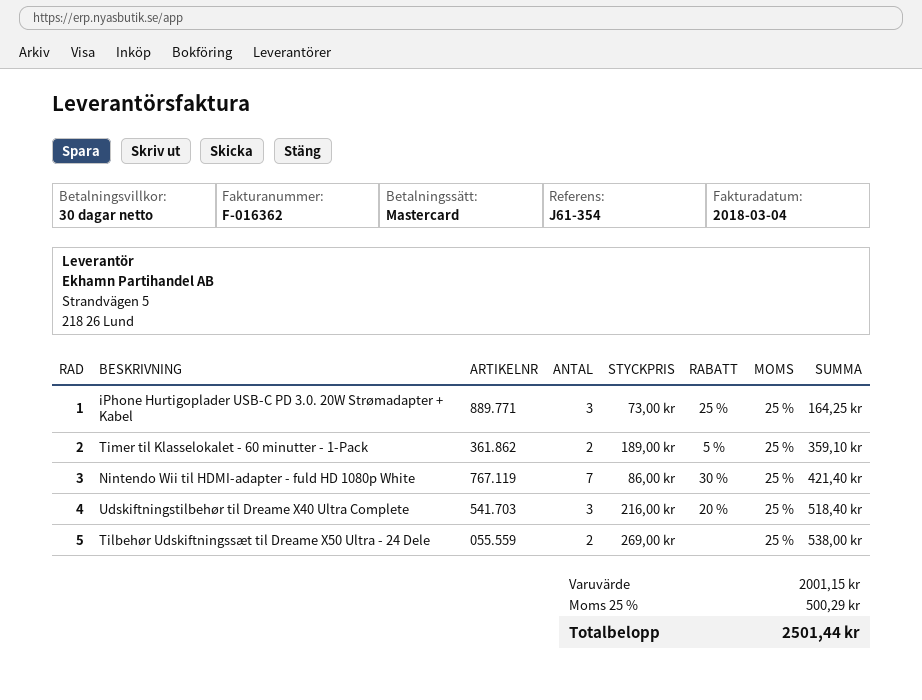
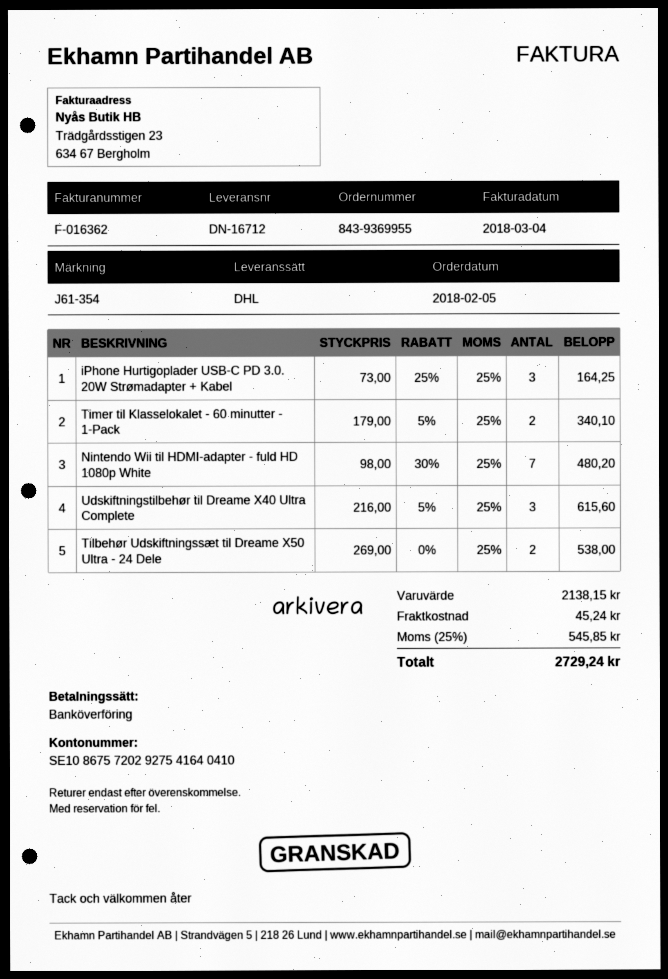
payment method: Mastercard -> bank transfer
Timer til Klasselokalet - 60 minutter - 1-Pack: 2 x 189.00 - 5% = 359.10 -> 2 x 179.00 - 5% = 340.10
Nintendo Wii til HDMI-adapter - fuld HD 1080p White: 7 x 86.00 - 30% = 421.40 -> 7 x 98.00 - 30% = 480.20
Udskiftningstilbehør til Dreame X40 Ultra Complete: 3 x 216.00 - 20% = 518.40 -> 3 x 216.00 - 5% = 615.60
subtotal: 2001.15 -> 2138.15
shipping: none -> 45.24
tax: 25% = 500.29 -> 25% = 545.85
total: 2501.44 -> 2729.24

